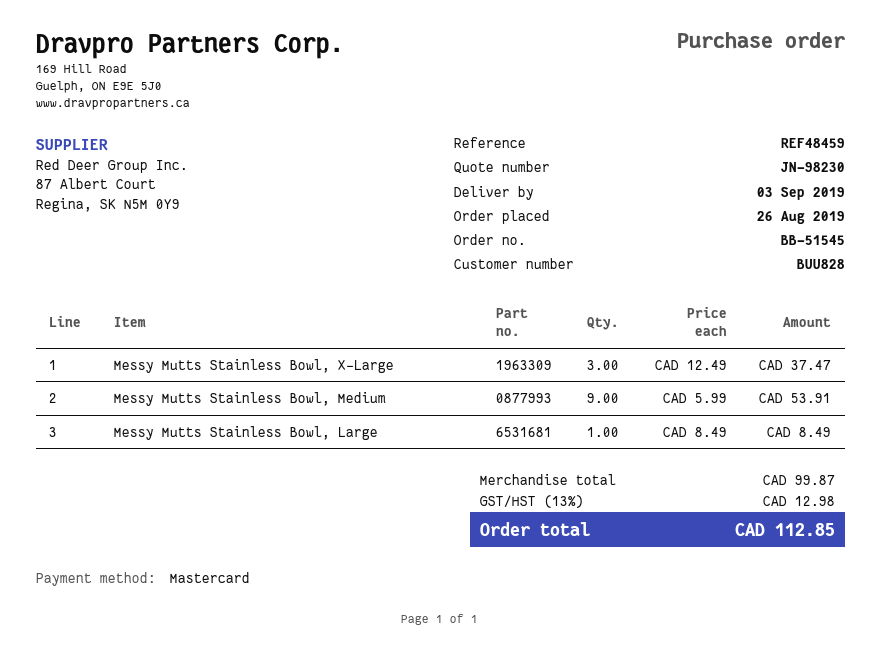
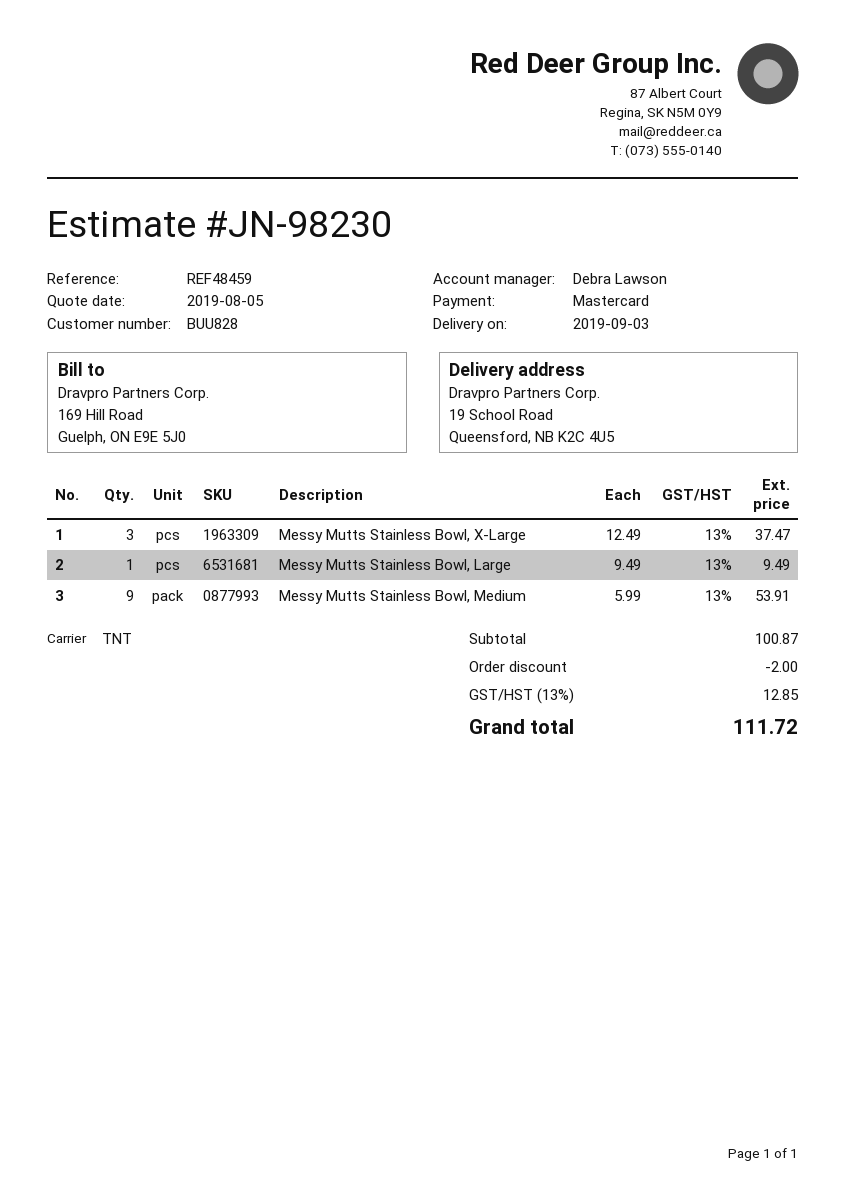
Messy Mutts Stainless Bowl, Large: 1 x 8.49 = 8.49 -> 1 x 9.49 = 9.49
subtotal: 99.87 -> 100.87
discount: none -> 2.00
tax: 13% = 12.98 -> 13% = 12.85
total: 112.85 -> 111.72

